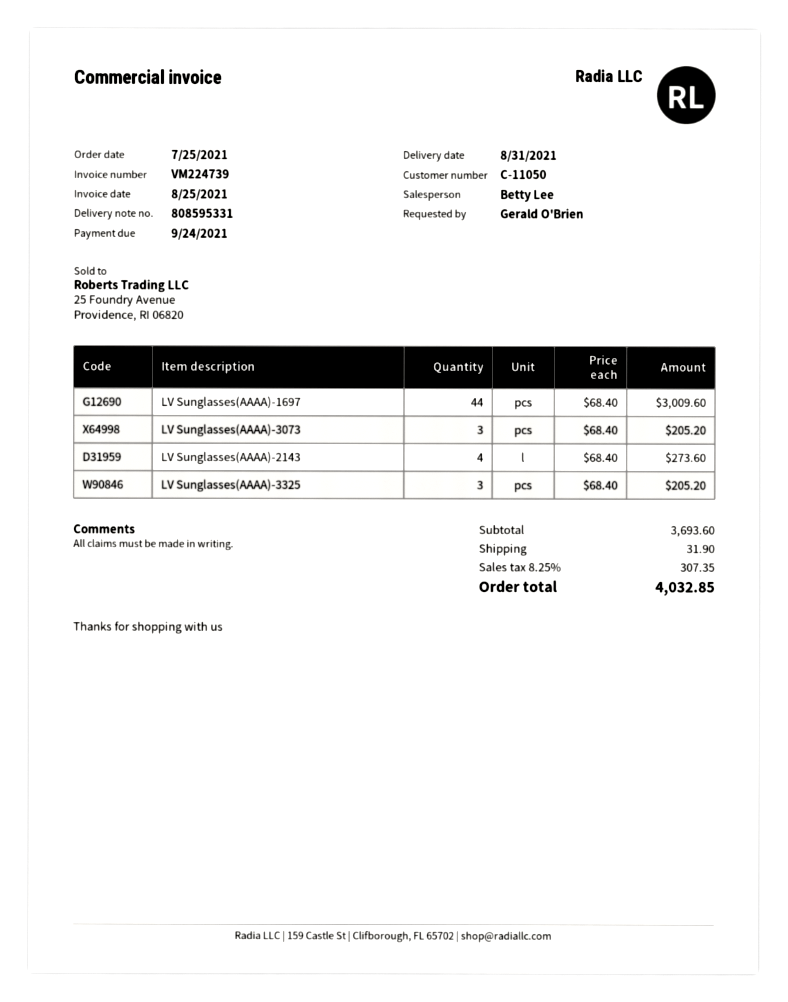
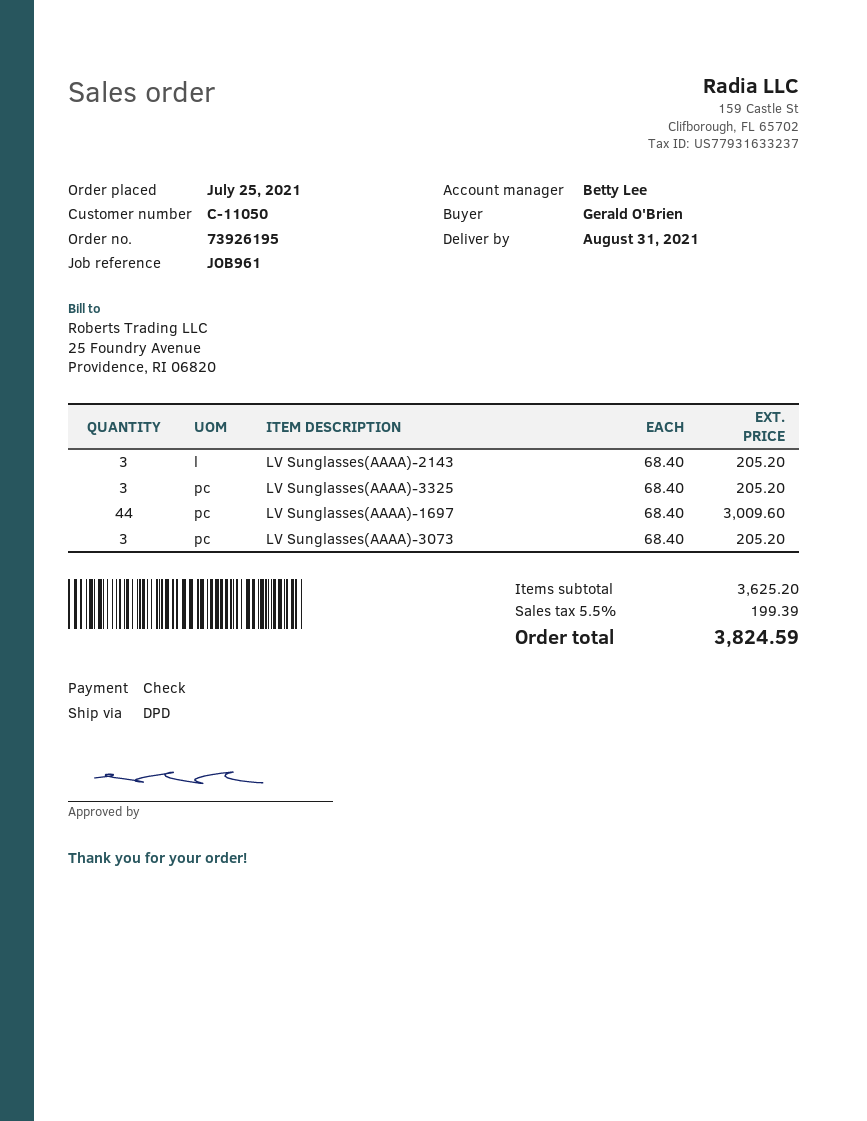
LV Sunglasses(AAAA)-2143: 4 x 68.40 = 273.60 -> 3 x 68.40 = 205.20
subtotal: 3693.60 -> 3625.20
shipping: 31.90 -> none
tax: 8.25% = 307.35 -> 5.5% = 199.39
total: 4032.85 -> 3824.59

